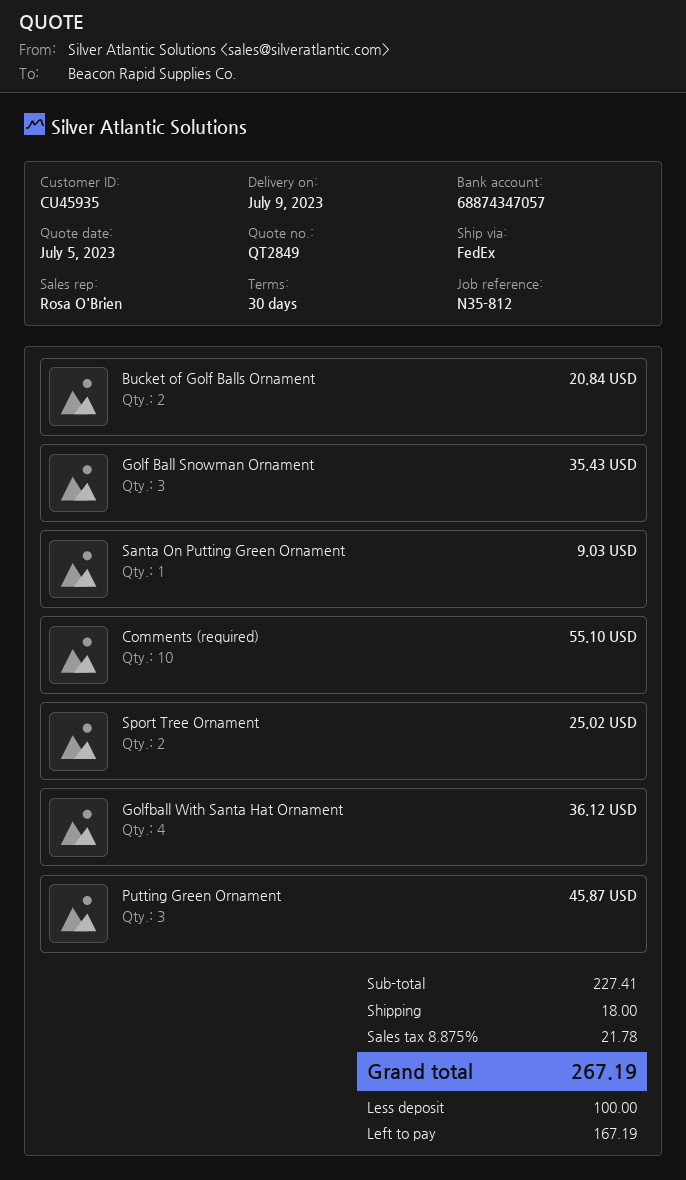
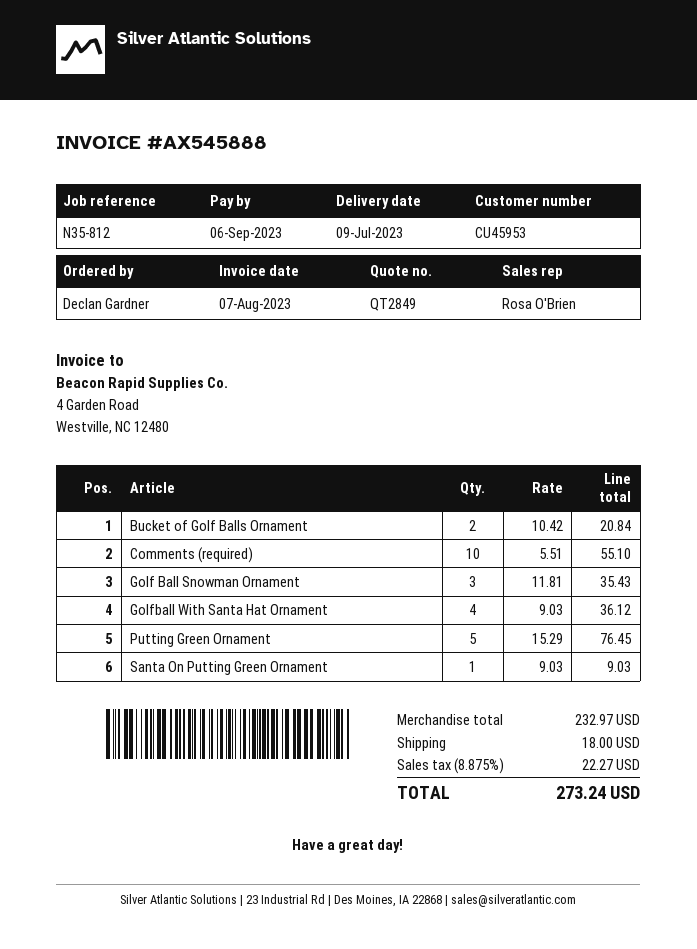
customer number: CU45935 -> CU45953
Sport Tree Ornament: 2 for 25.02 -> none
Putting Green Ornament: 3 for 45.87 -> 5 for 76.45
subtotal: 227.41 -> 232.97
tax: 8.875% = 21.78 -> 8.875% = 22.27
total: 267.19 -> 273.24

